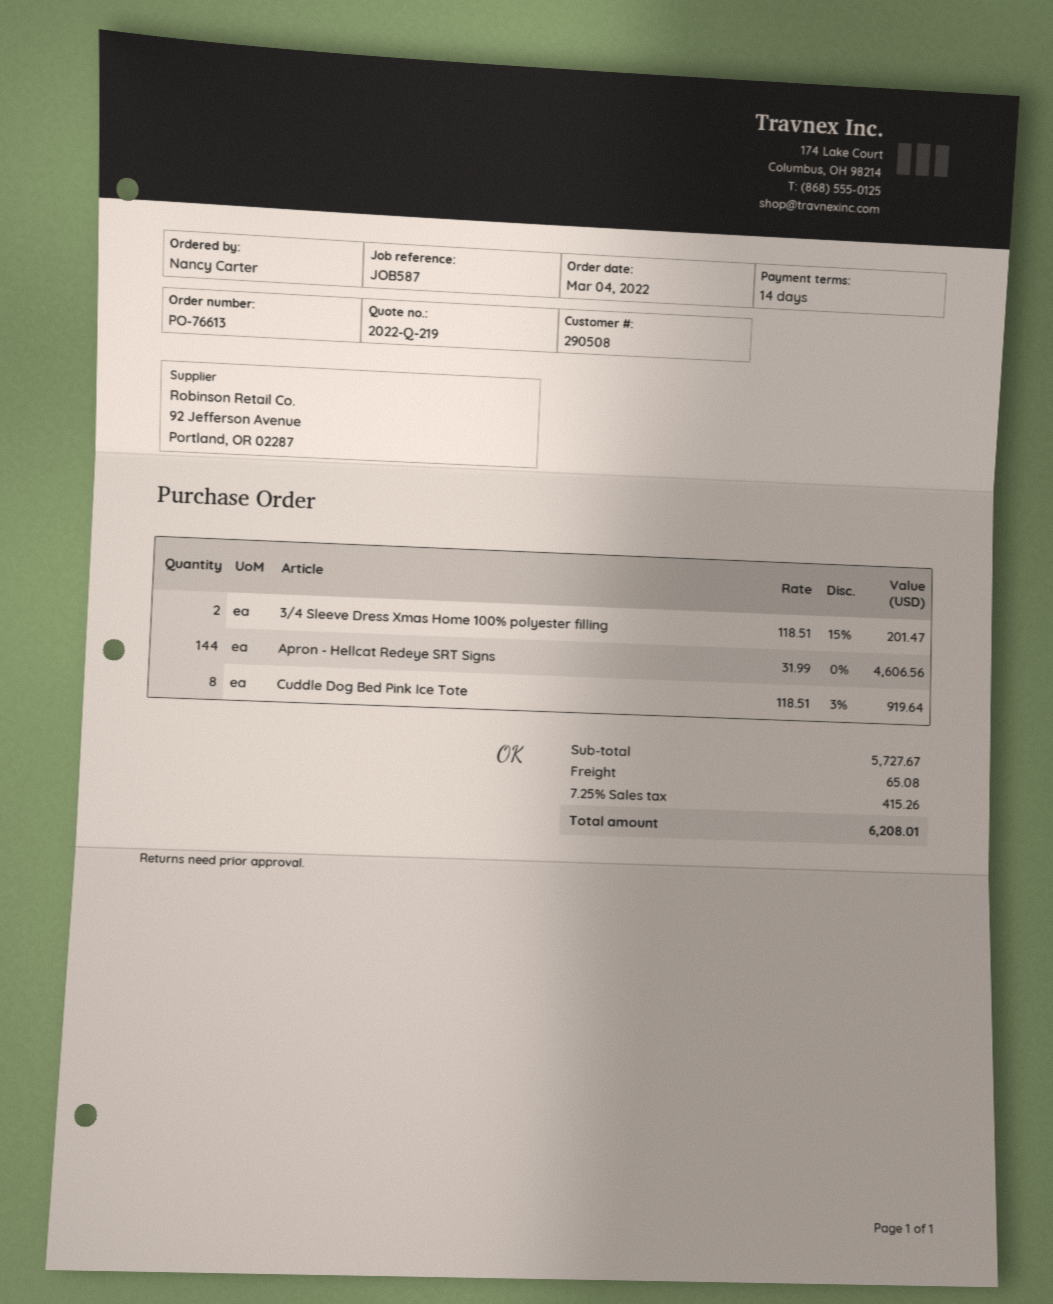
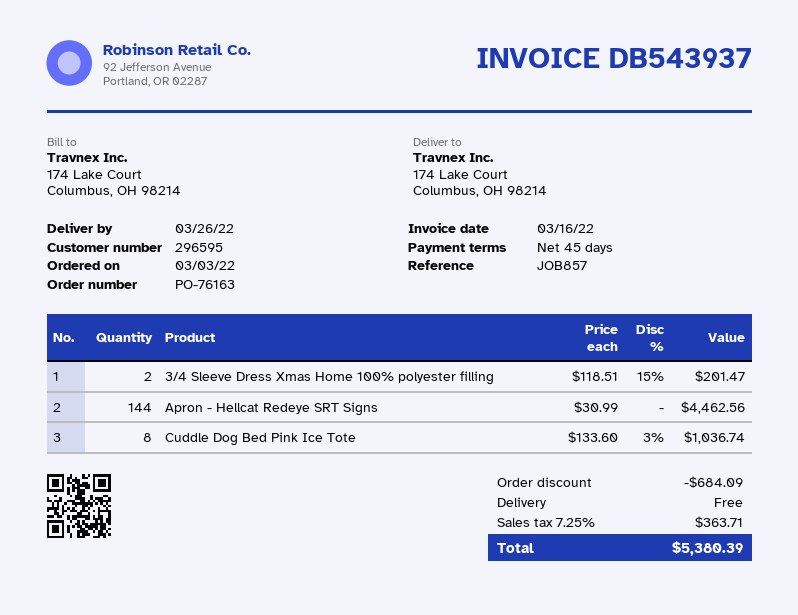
order number: PO-76613 -> PO-76163
order date: 2022-03-04 -> 2022-03-03
payment terms: 14 days -> 45 days
customer number: 290508 -> 296595
reference: JOB587 -> JOB857
Apron - Hellcat Redeye SRT Signs: 144 x 31.99 = 4606.56 -> 144 x 30.99 = 4462.56
Cuddle Dog Bed Pink Ice Tote: 8 x 118.51 - 3% = 919.64 -> 8 x 133.60 - 3% = 1036.74
discount: none -> 684.09
shipping: 65.08 -> 0.00
tax: 7.25% = 415.26 -> 7.25% = 363.71
total: 6208.01 -> 5380.39

